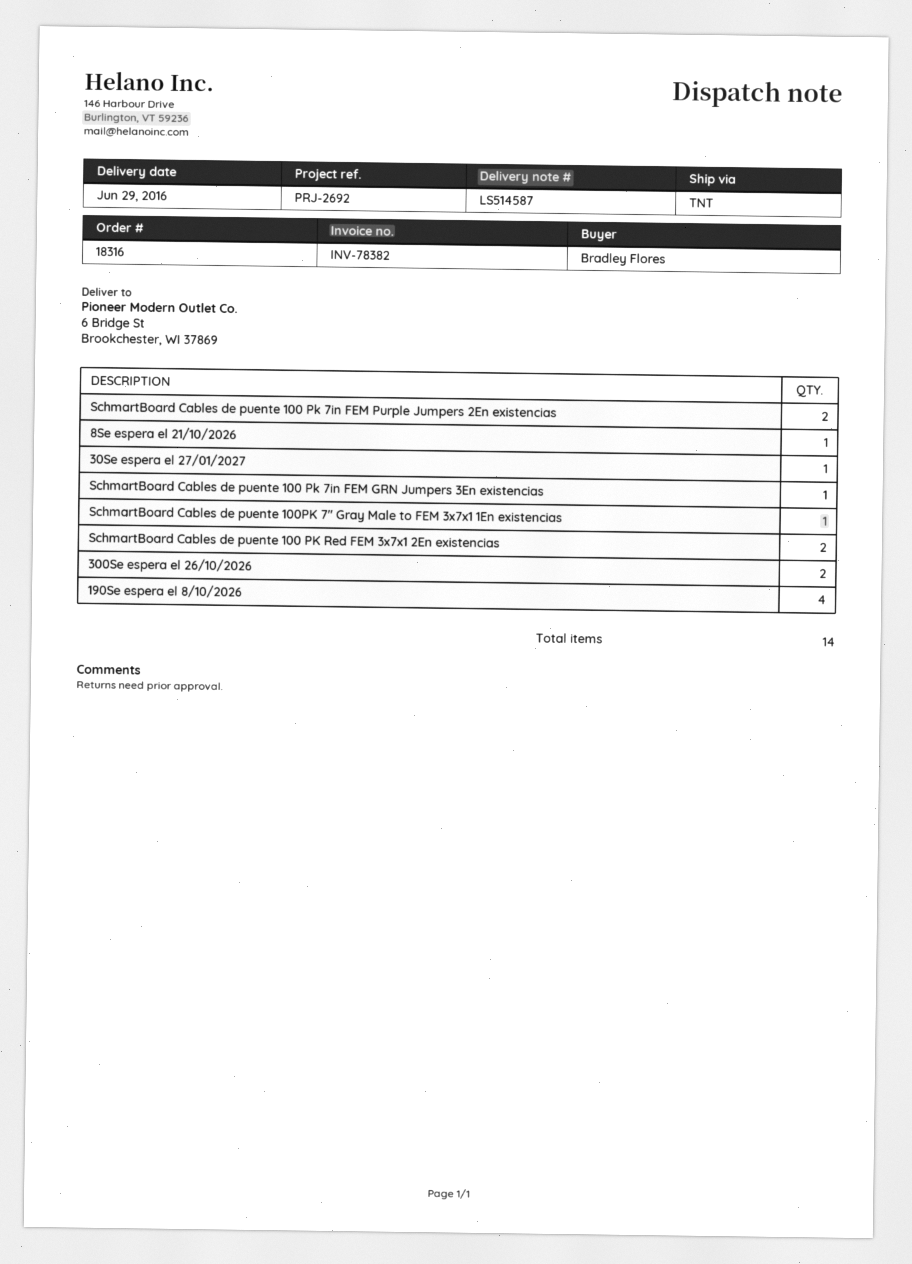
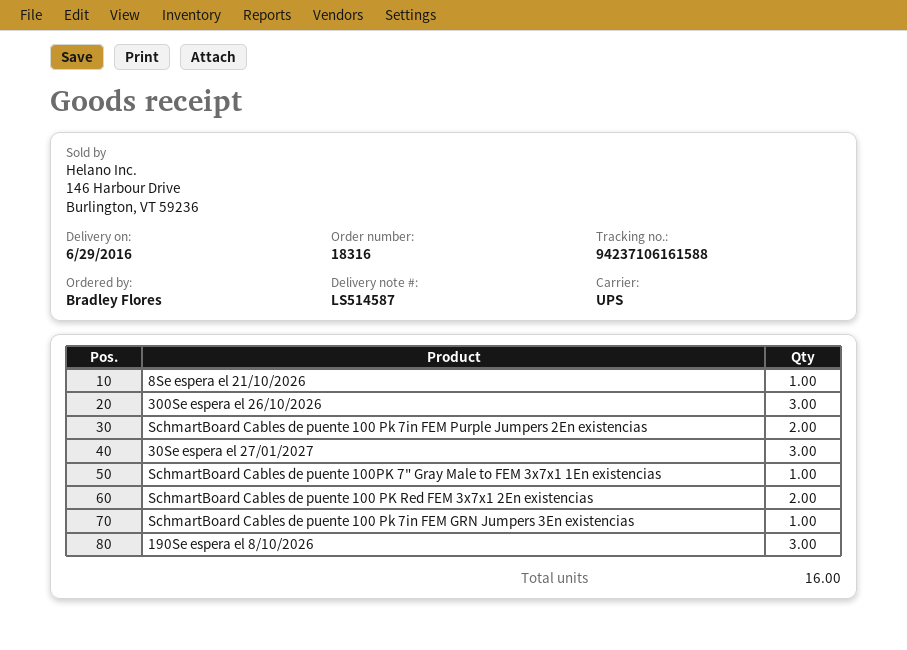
shipping method: TNT -> UPS
30Se espera el 27/01/2027: 1 -> 3
300Se espera el 26/10/2026: 2 -> 3
190Se espera el 8/10/2026: 4 -> 3
total quantity: 14 -> 16

